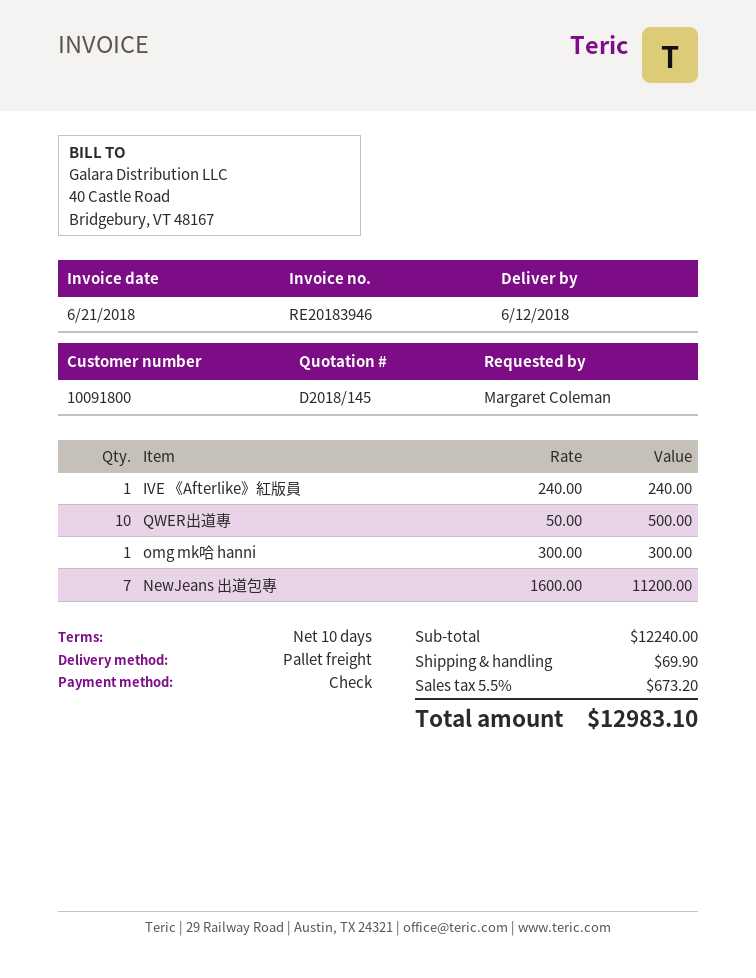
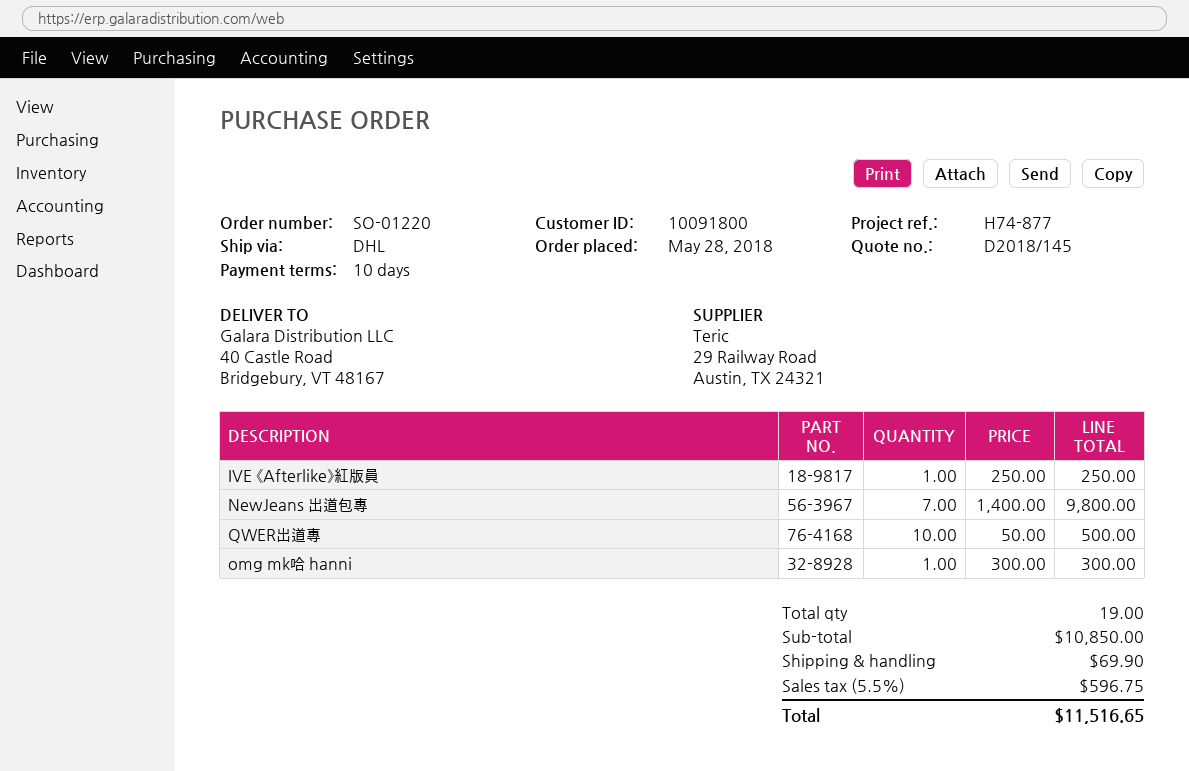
shipping method: pallet freight -> DHL
IVE 《Afterlike》紅版員: 1 x 240.00 = 240.00 -> 1 x 250.00 = 250.00
NewJeans 出道包專: 7 x 1600.00 = 11200.00 -> 7 x 1400.00 = 9800.00
subtotal: 12240.00 -> 10850.00
tax: 5.5% = 673.20 -> 5.5% = 596.75
total: 12983.10 -> 11516.65

